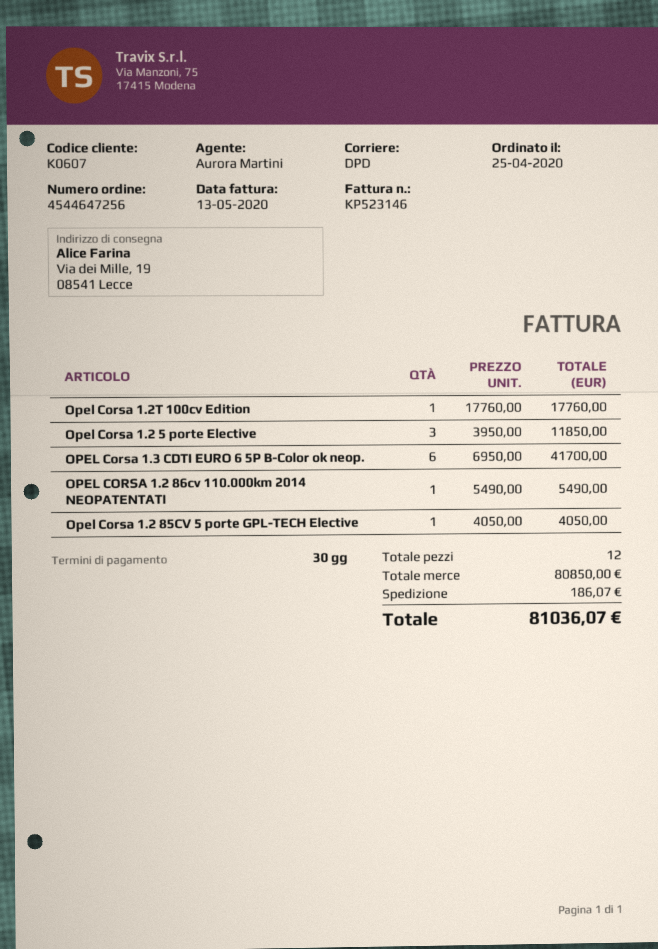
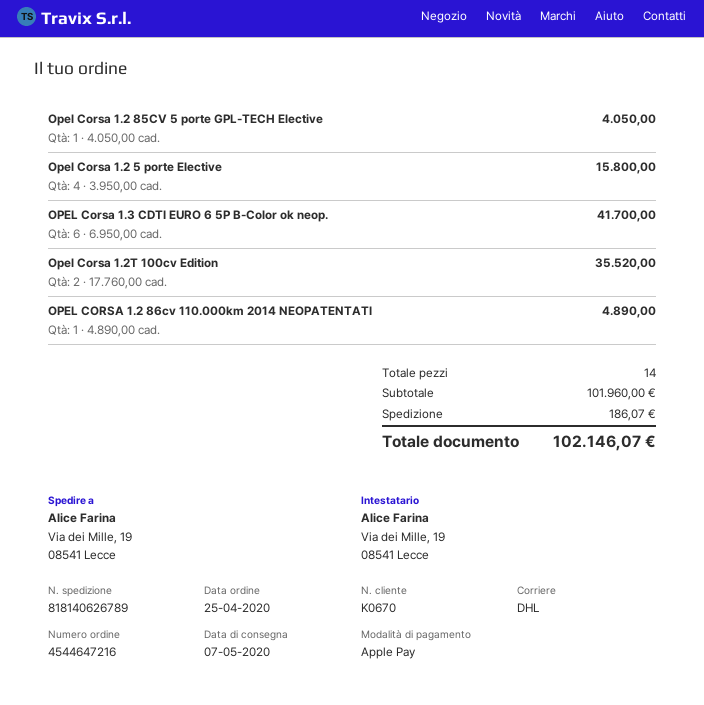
order number: 4544647256 -> 4544647216
customer number: K0607 -> K0670
shipping method: DPD -> DHL
Opel Corsa 1.2T 100cv Edition: 1 x 17760.00 = 17760.00 -> 2 x 17760.00 = 35520.00
Opel Corsa 1.2 5 porte Elective: 3 x 3950.00 = 11850.00 -> 4 x 3950.00 = 15800.00
OPEL CORSA 1.2 86cv 110.000km 2014 NEOPATENTATI: 1 x 5490.00 = 5490.00 -> 1 x 4890.00 = 4890.00
total quantity: 12 -> 14
subtotal: 80850.00 -> 101960.00
total: 81036.07 -> 102146.07

